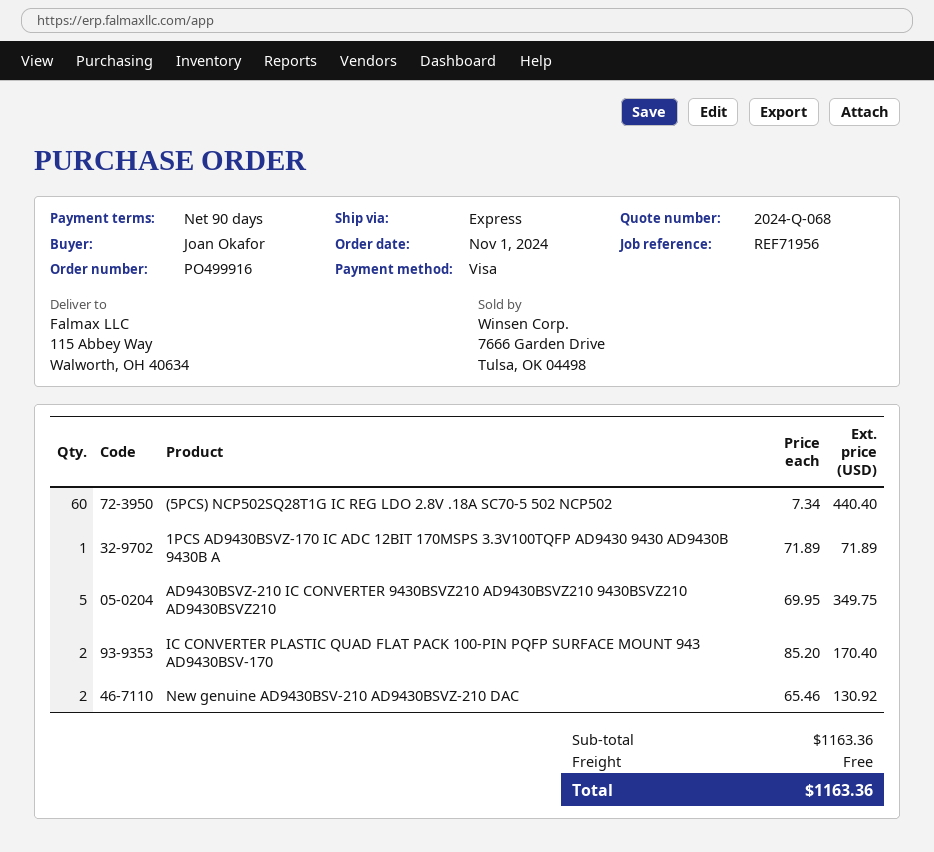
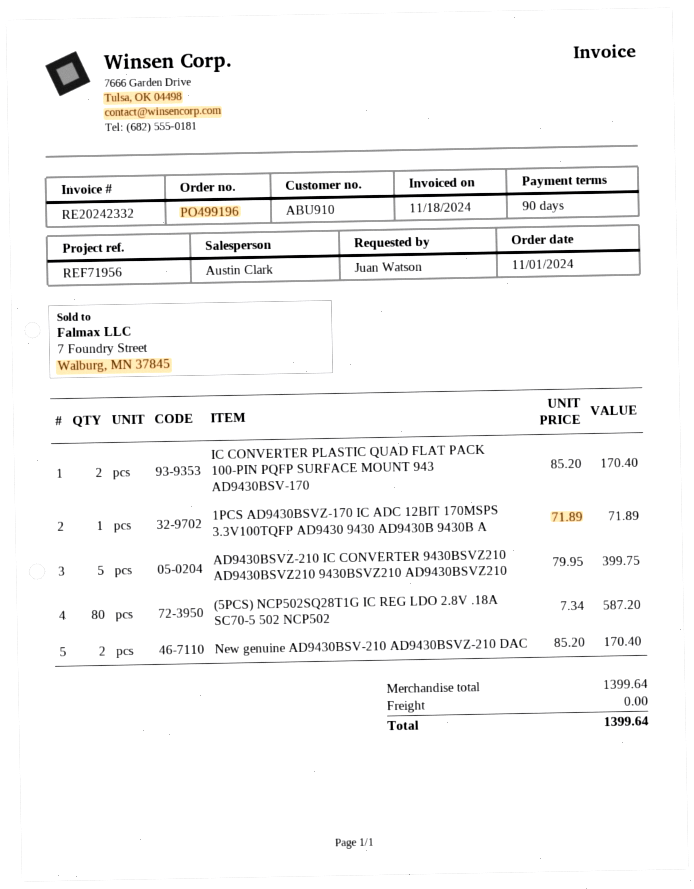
order number: PO499916 -> PO499196
ordered by: Joan Okafor -> Juan Watson
(5PCS) NCP502SQ28T1G IC REG LDO 2.8V .18A SC70-5 502 NCP502: 60 x 7.34 = 440.40 -> 80 x 7.34 = 587.20
AD9430BSVZ-210 IC CONVERTER 9430BSVZ210 AD9430BSVZ210 9430BSVZ210 AD9430BSVZ210: 5 x 69.95 = 349.75 -> 5 x 79.95 = 399.75
New genuine AD9430BSV-210 AD9430BSVZ-210 DAC: 2 x 65.46 = 130.92 -> 2 x 85.20 = 170.40
subtotal: 1163.36 -> 1399.64
total: 1163.36 -> 1399.64

